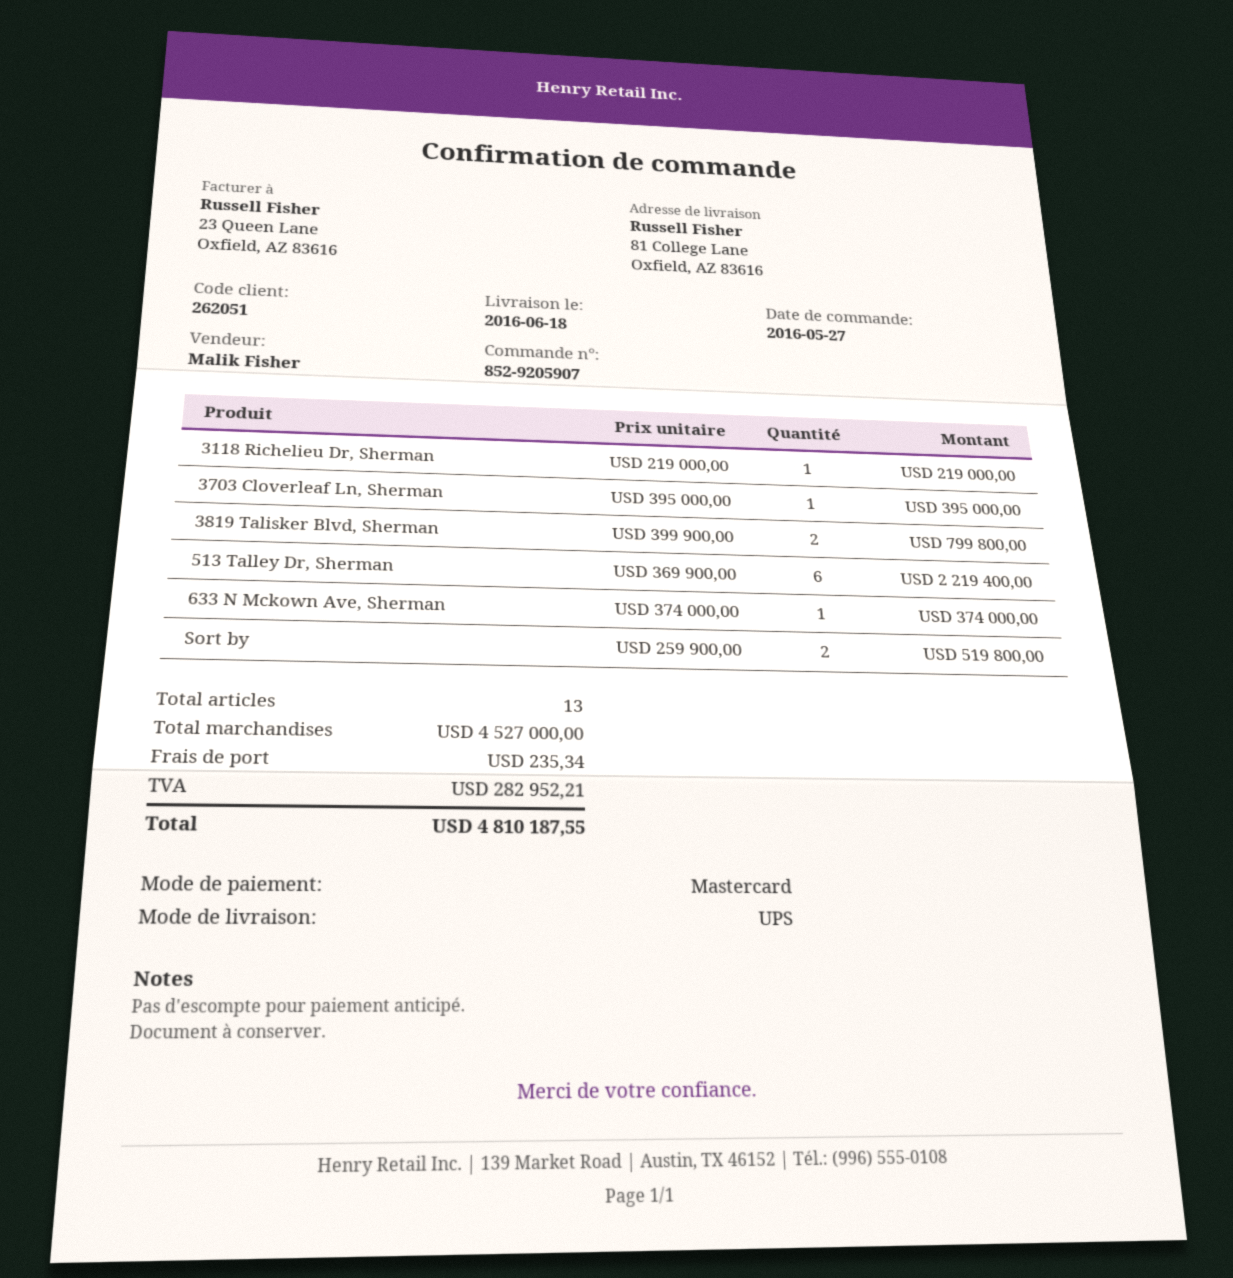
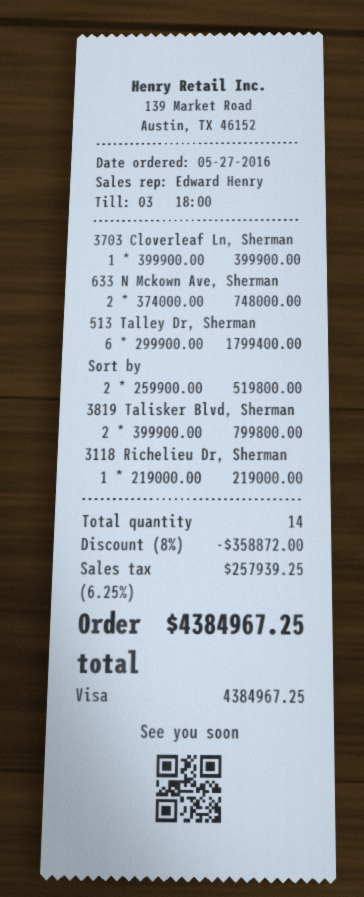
sales rep: Malik Fisher -> Edward Henry
payment method: Mastercard -> Visa
3703 Cloverleaf Ln, Sherman: 1 x 395000.00 = 395000.00 -> 1 x 399900.00 = 399900.00
513 Talley Dr, Sherman: 6 x 369900.00 = 2219400.00 -> 6 x 299900.00 = 1799400.00
633 N Mckown Ave, Sherman: 1 x 374000.00 = 374000.00 -> 2 x 374000.00 = 748000.00
total quantity: 13 -> 14
discount: none -> 8% = 358872.00
shipping: 235.34 -> none
tax: 282952.21 -> 257939.25
total: 4810187.55 -> 4384967.25

